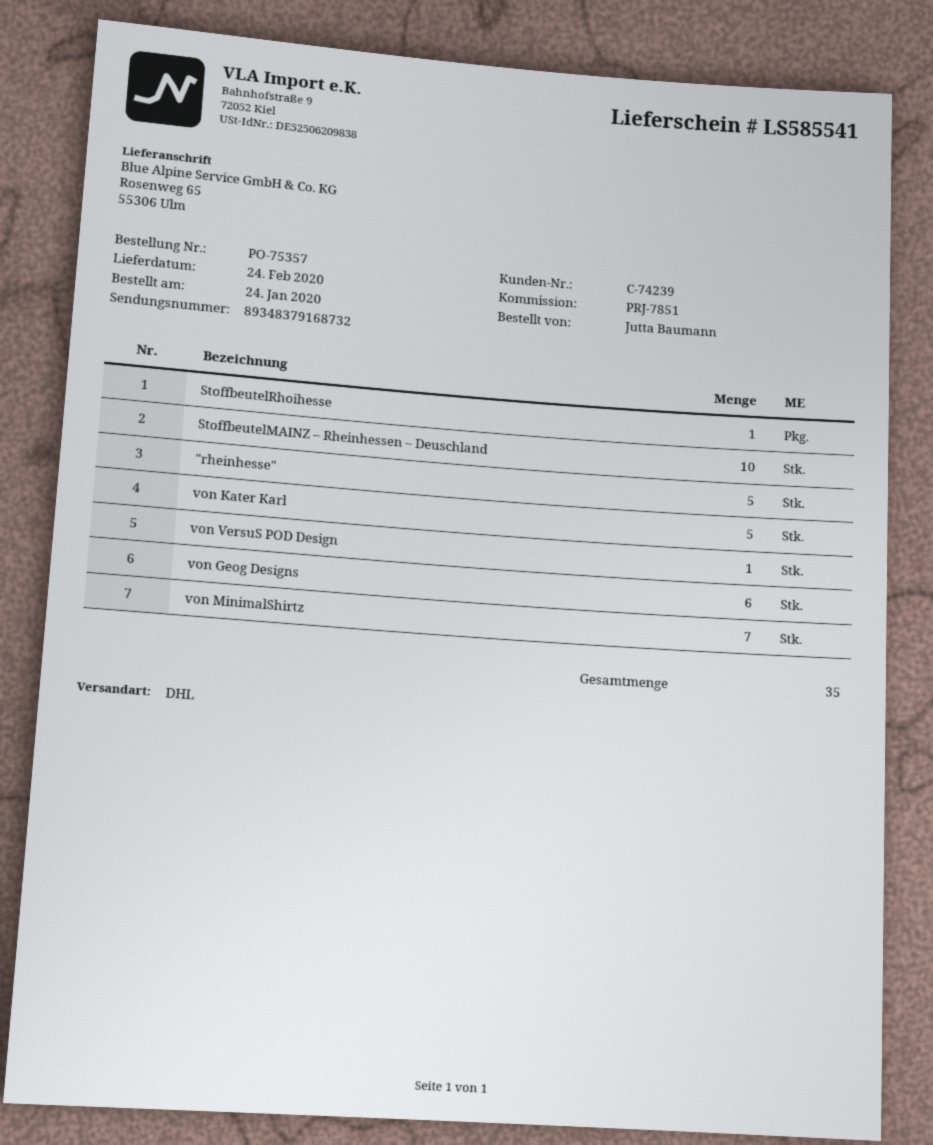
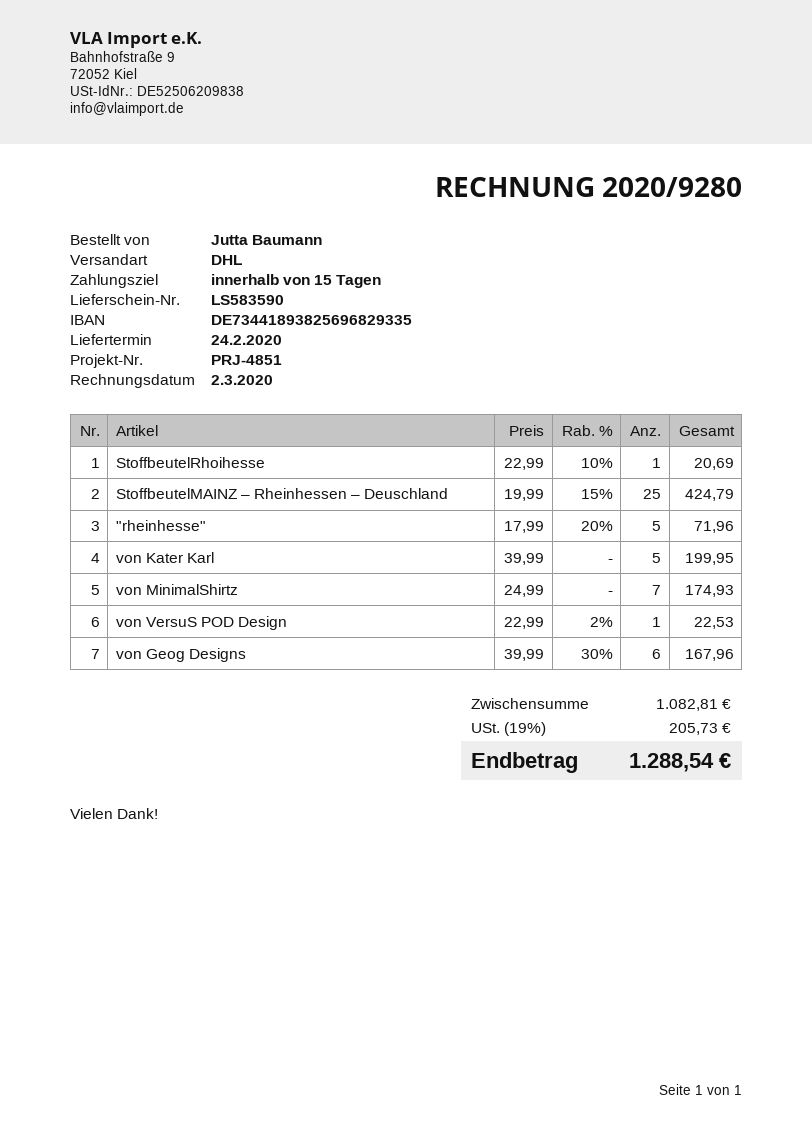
delivery note number: LS585541 -> LS583590
reference: PRJ-7851 -> PRJ-4851
StoffbeutelMAINZ – Rheinhessen – Deuschland: 10 -> 25

